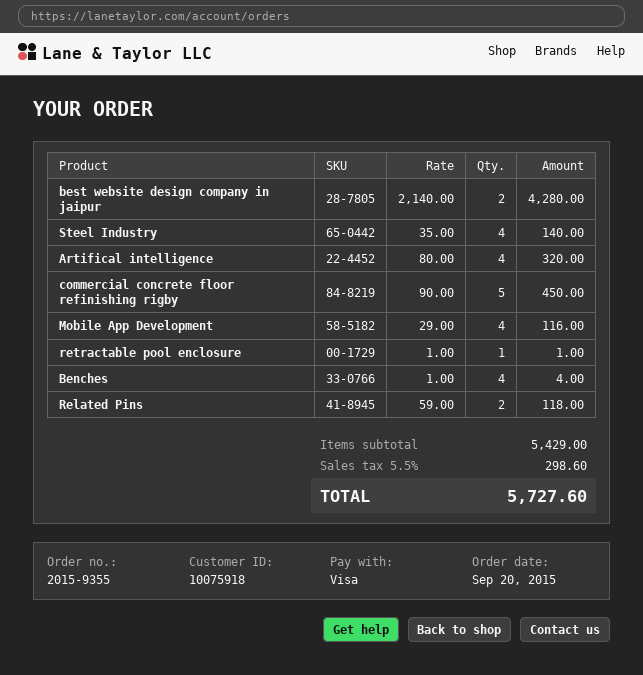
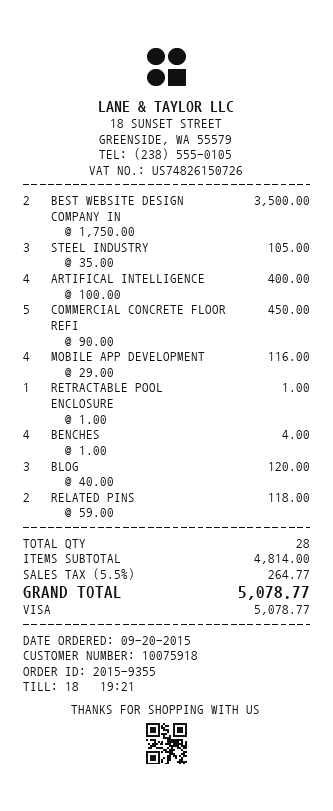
best website design company in jaipur: 2 x 2140.00 = 4280.00 -> 2 x 1750.00 = 3500.00
Steel Industry: 4 x 35.00 = 140.00 -> 3 x 35.00 = 105.00
Artifical intelligence: 4 x 80.00 = 320.00 -> 4 x 100.00 = 400.00
BLOG: none -> 3 x 40.00 = 120.00
subtotal: 5429.00 -> 4814.00
tax: 5.5% = 298.60 -> 5.5% = 264.77
total: 5727.60 -> 5078.77

